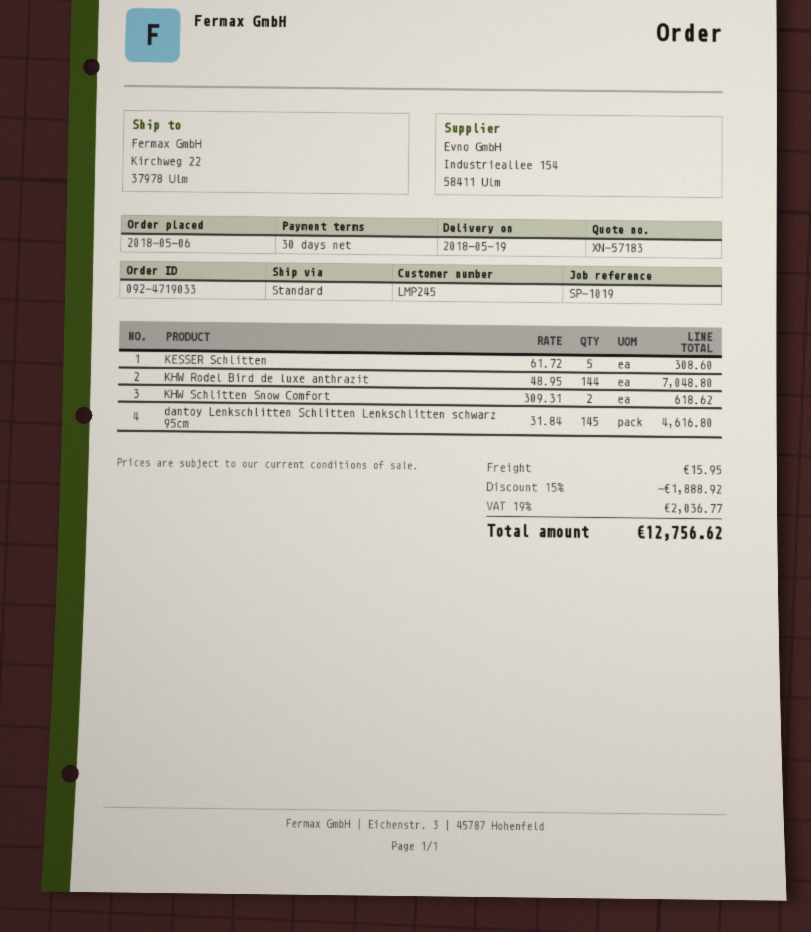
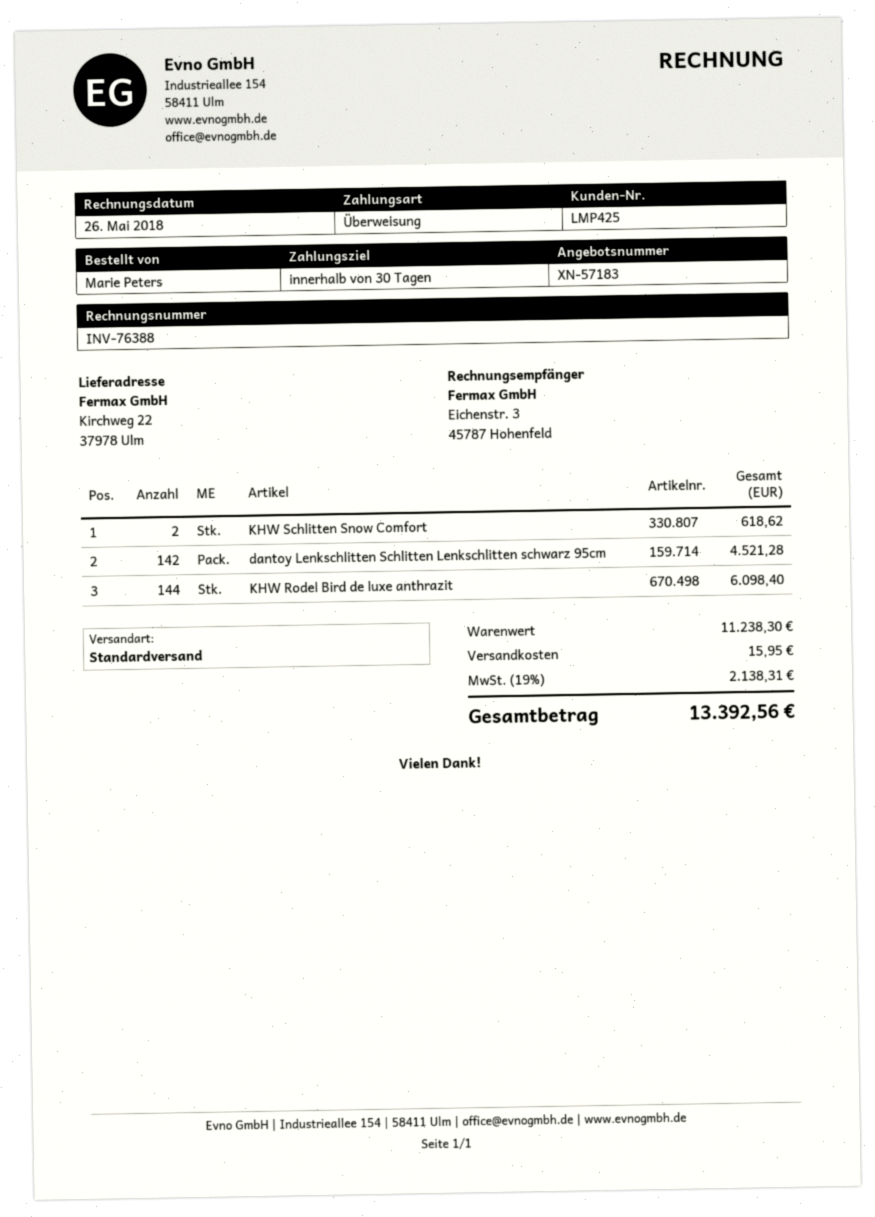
customer number: LMP245 -> LMP425
KESSER Schlitten: 5 for 308.60 -> none
KHW Rodel Bird de luxe anthrazit: 144 for 7048.80 -> 144 for 6098.40
dantoy Lenkschlitten Schlitten Lenkschlitten schwarz 95cm: 145 for 4616.80 -> 142 for 4521.28
discount: 15% = 1888.92 -> none
tax: 19% = 2036.77 -> 19% = 2138.31
total: 12756.62 -> 13392.56

